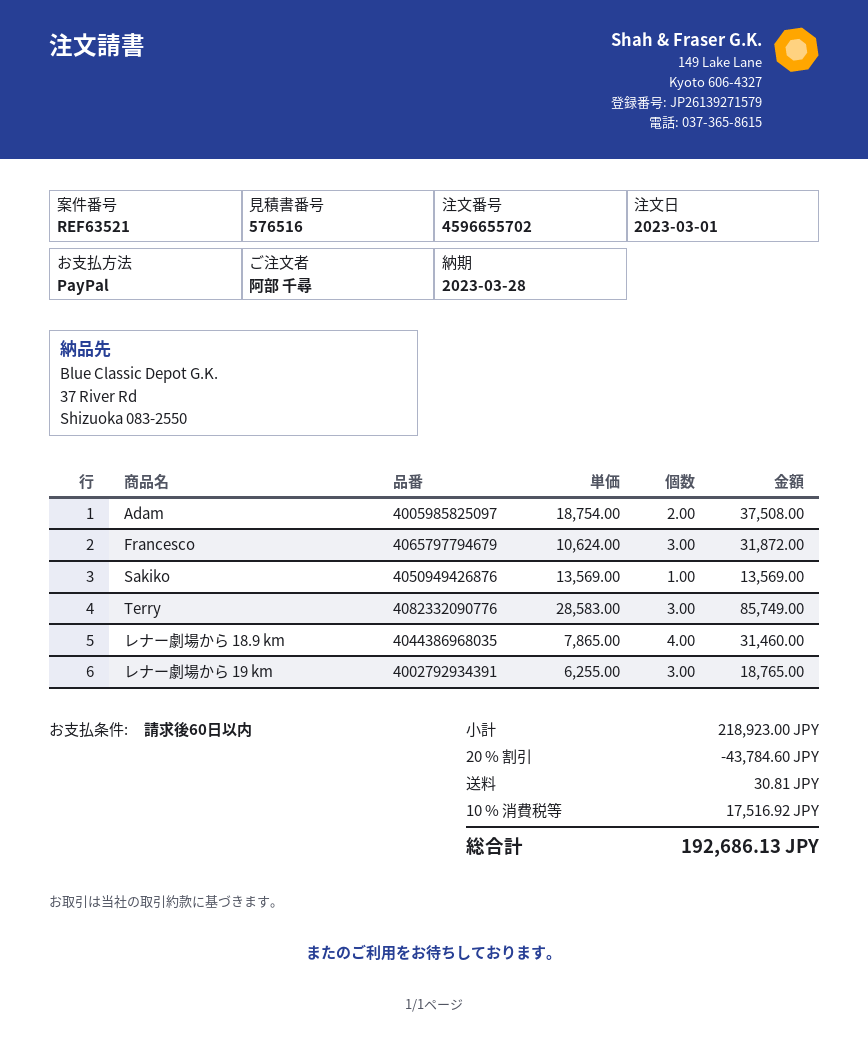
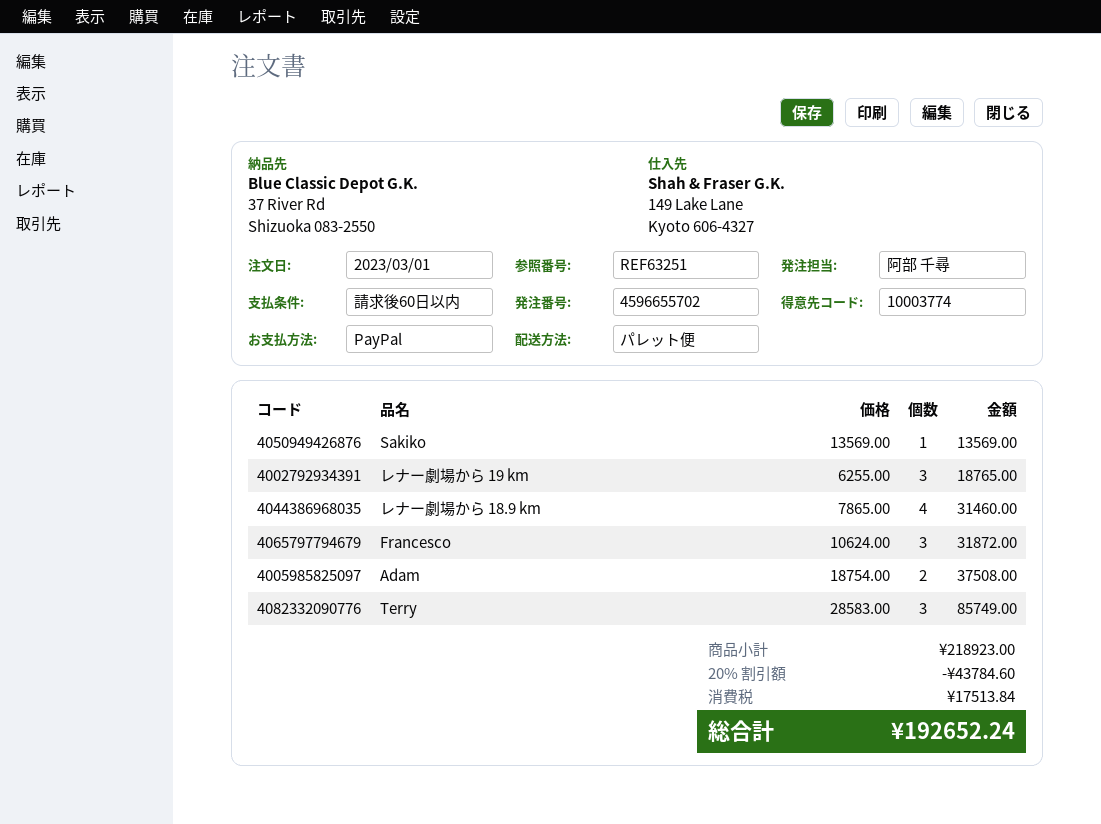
reference: REF63521 -> REF63251
shipping: 30.81 -> none
tax: 17516.92 -> 17513.84
total: 192686.13 -> 192652.24

